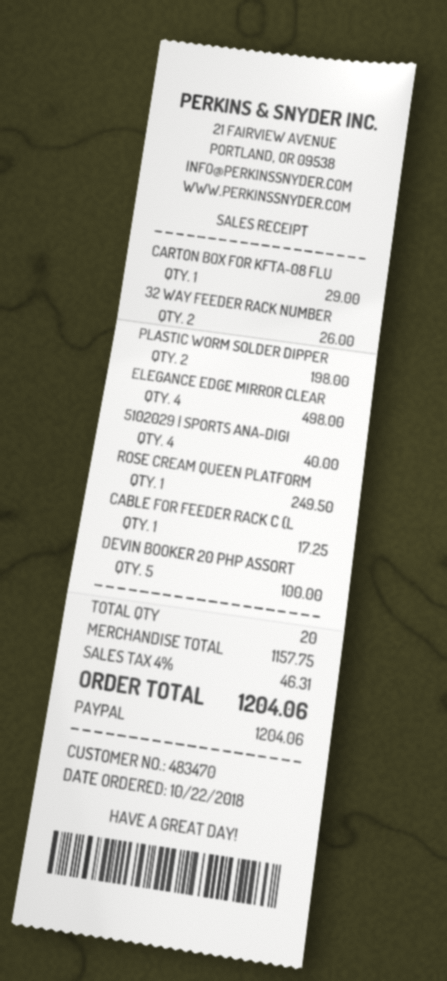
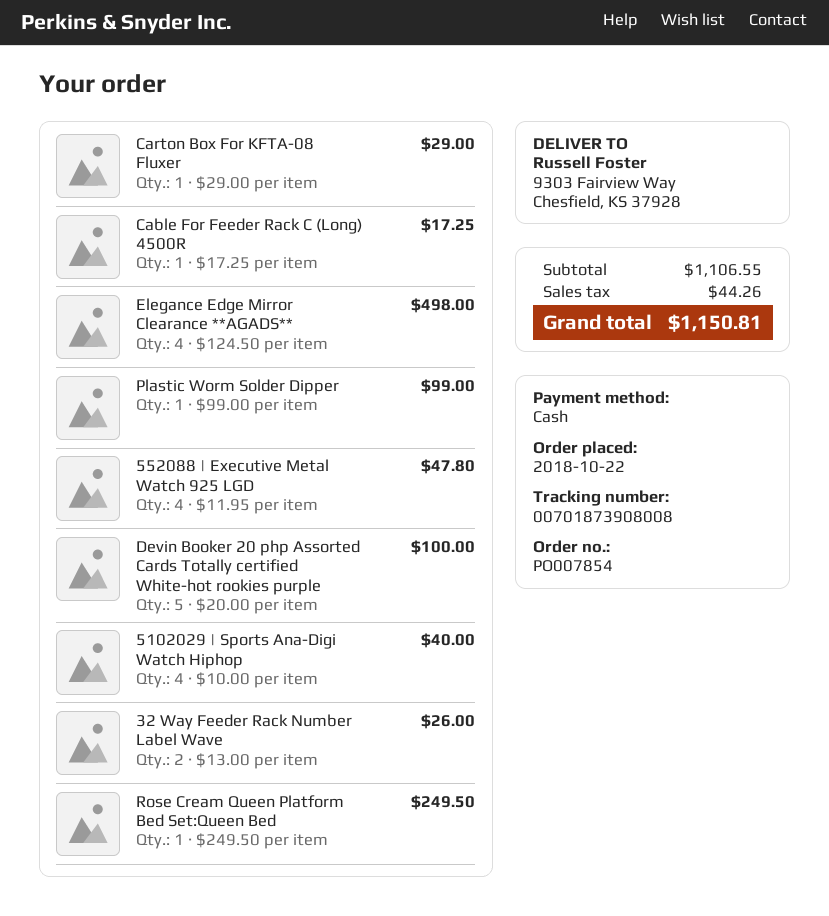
payment method: PayPal -> cash
PLASTIC WORM SOLDER DIPPER: 2 for 198.00 -> 1 for 99.00
552088 | Executive Metal Watch 925 LGD: none -> 4 for 47.80
subtotal: 1157.75 -> 1106.55
tax: 46.31 -> 44.26
total: 1204.06 -> 1150.81

